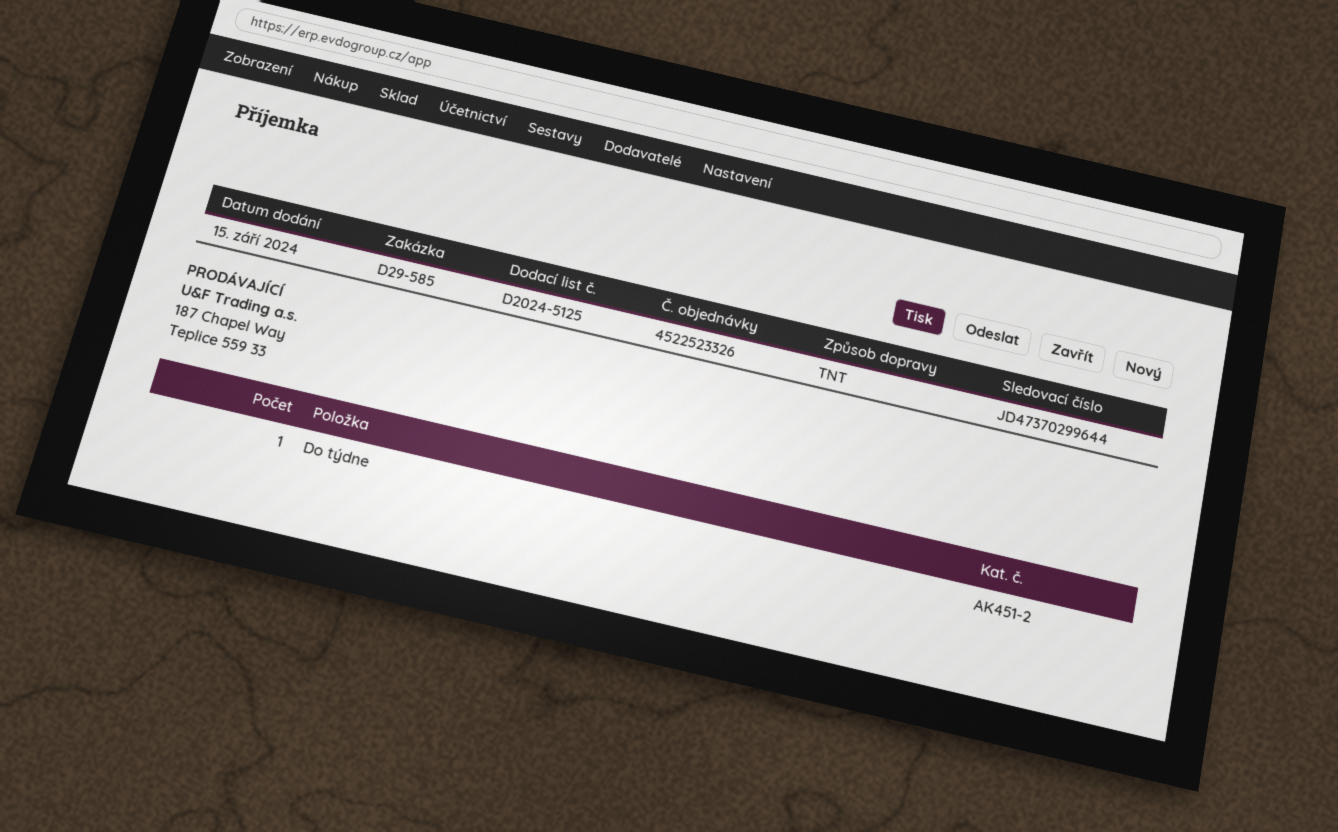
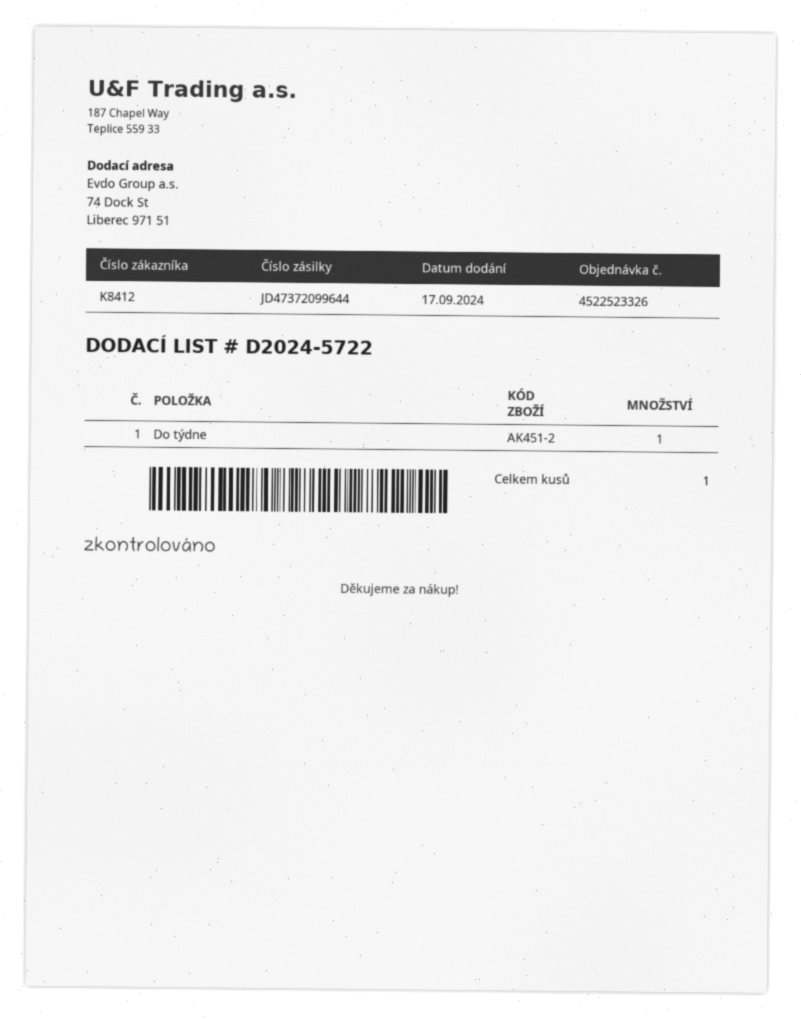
delivery note number: D2024-5125 -> D2024-5722
delivery date: 2024-09-15 -> 2024-09-17
tracking number: JD47370299644 -> JD47372099644

